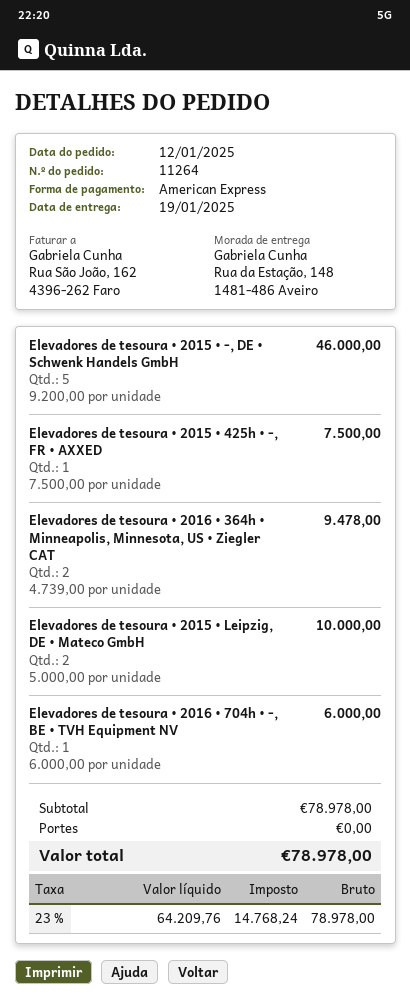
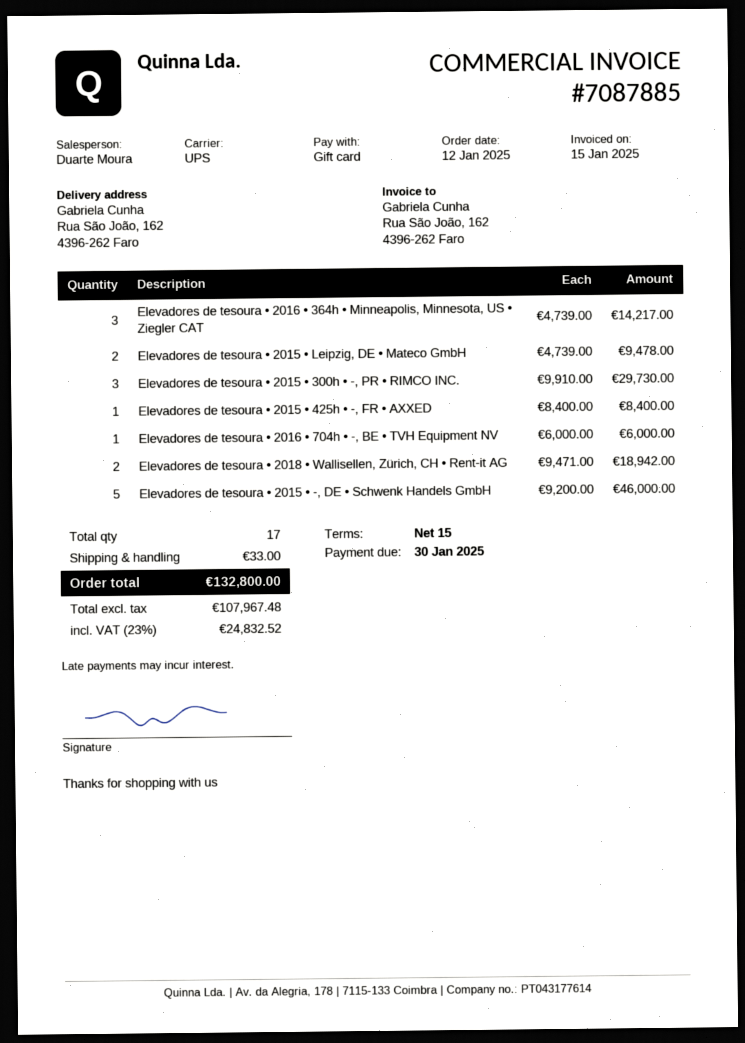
payment method: American Express -> gift card
ship to: Rua da Estação, 148, 1481-486 Aveiro -> Rua São João, 162, 4396-262 Faro
Elevadores de tesoura • 2015 • 425h • -, FR • AXXED: 1 x 7500.00 = 7500.00 -> 1 x 8400.00 = 8400.00
Elevadores de tesoura • 2016 • 364h • Minneapolis, Minnesota, US • Ziegler CAT: 2 x 4739.00 = 9478.00 -> 3 x 4739.00 = 14217.00
Elevadores de tesoura • 2015 • Leipzig, DE • Mateco GmbH: 2 x 5000.00 = 10000.00 -> 2 x 4739.00 = 9478.00
Elevadores de tesoura • 2015 • 300h • -, PR • RIMCO INC.: none -> 3 x 9910.00 = 29730.00
Elevadores de tesoura • 2018 • Wallisellen, Zürich, CH • Rent-it AG: none -> 2 x 9471.00 = 18942.00
shipping: 0.00 -> 33.00
net: 64209.76 -> 107967.48
tax: 23% = 14768.24 -> 23% = 24832.52
total: 78978.00 -> 132800.00

